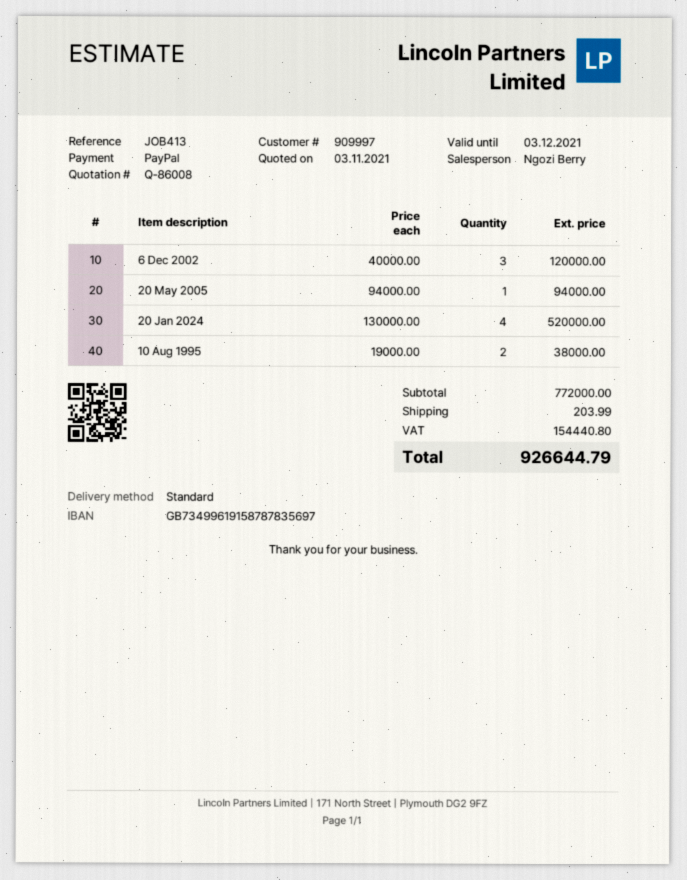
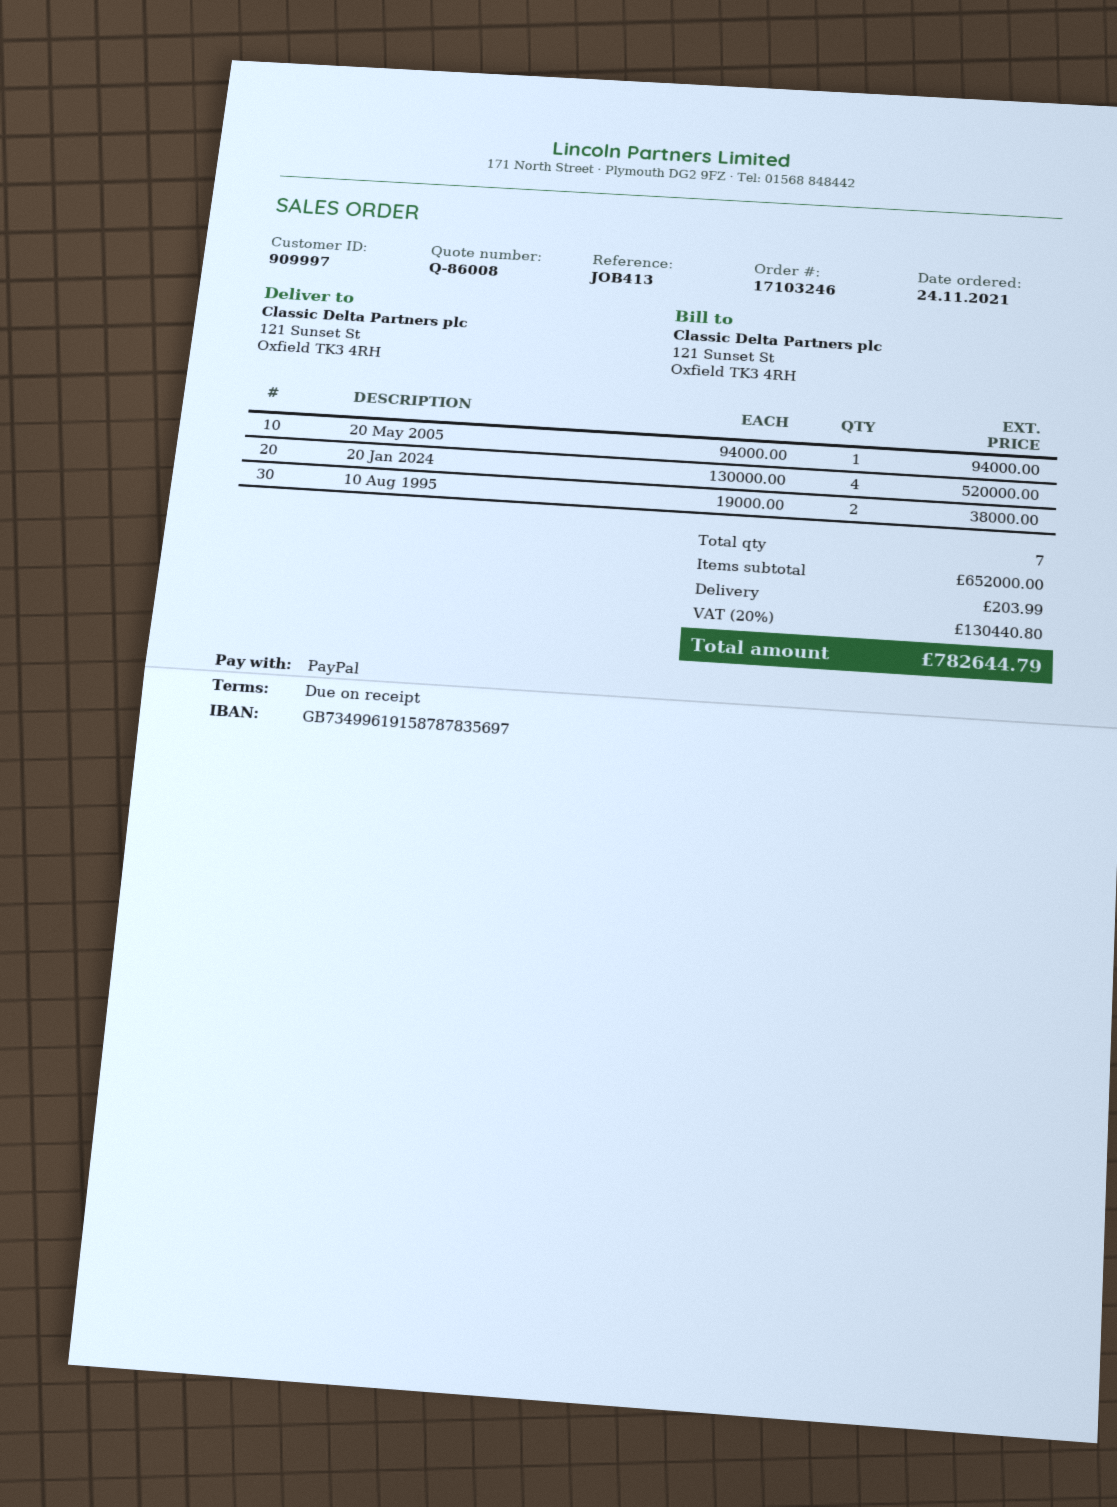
6 Dec 2002: 3 x 40000.00 = 120000.00 -> none
subtotal: 772000.00 -> 652000.00
tax: 154440.80 -> 130440.80
total: 926644.79 -> 782644.79

